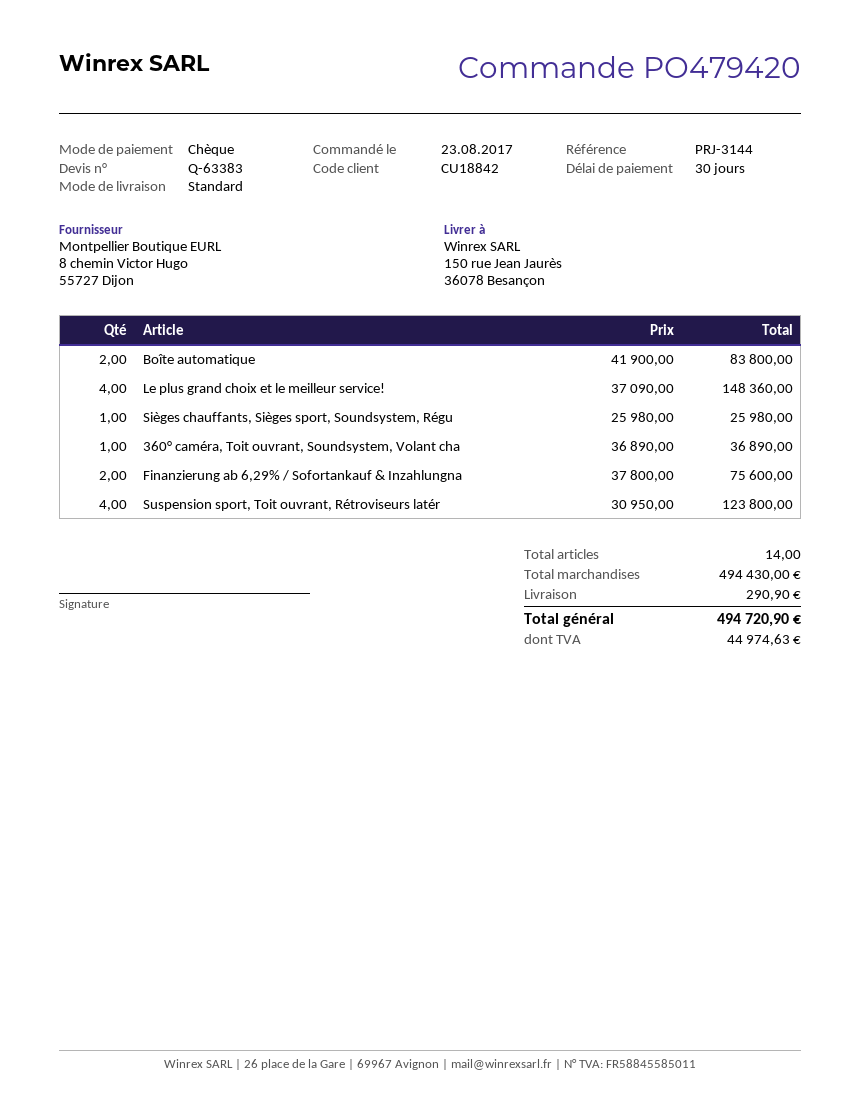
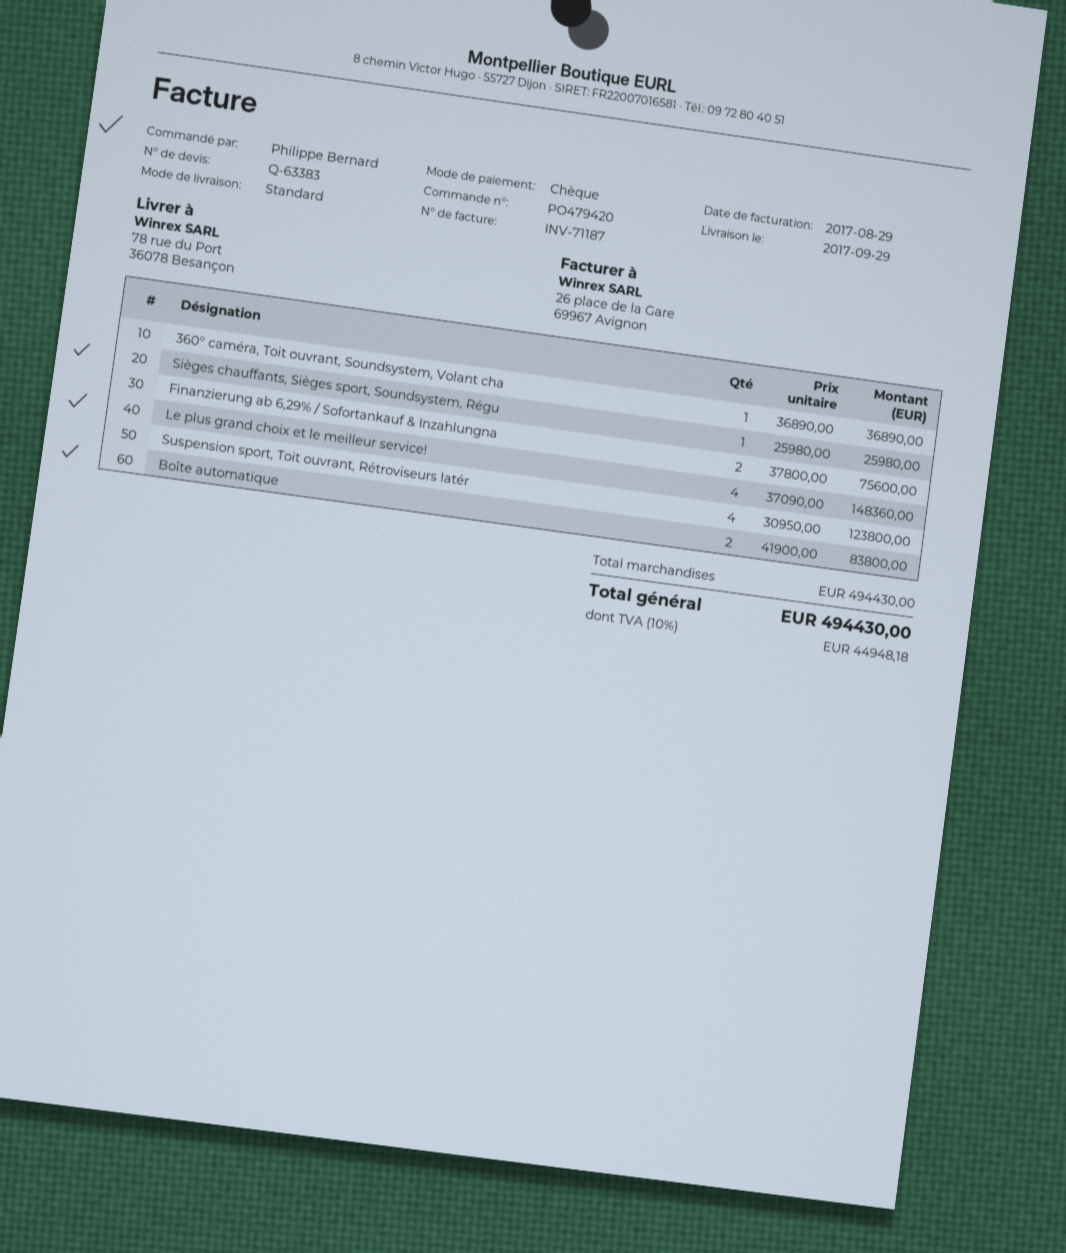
ship to: 150 rue Jean Jaurès, 36078 Besançon -> 78 rue du Port, 36078 Besançon
shipping: 290.90 -> none
tax: 44974.63 -> 44948.18
total: 494720.90 -> 494430.00

